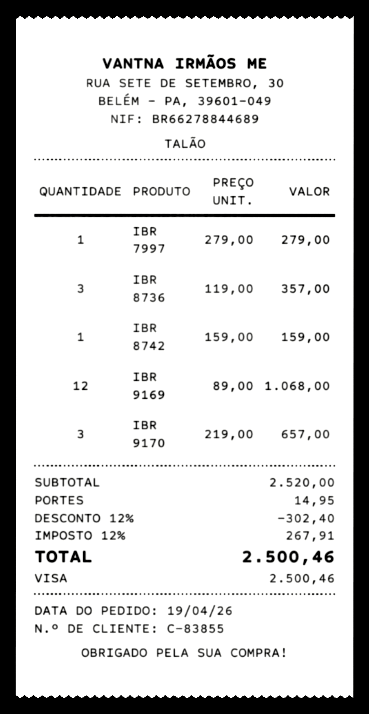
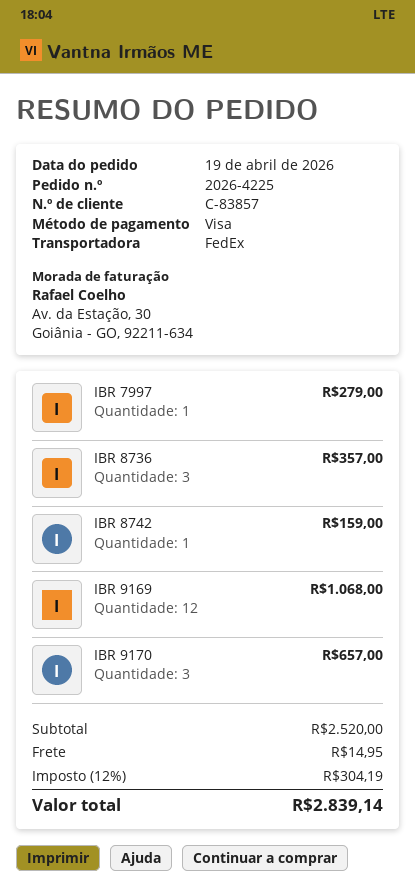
customer number: C-83855 -> C-83857
discount: 12% = 302.40 -> none
tax: 12% = 267.91 -> 12% = 304.19
total: 2500.46 -> 2839.14

